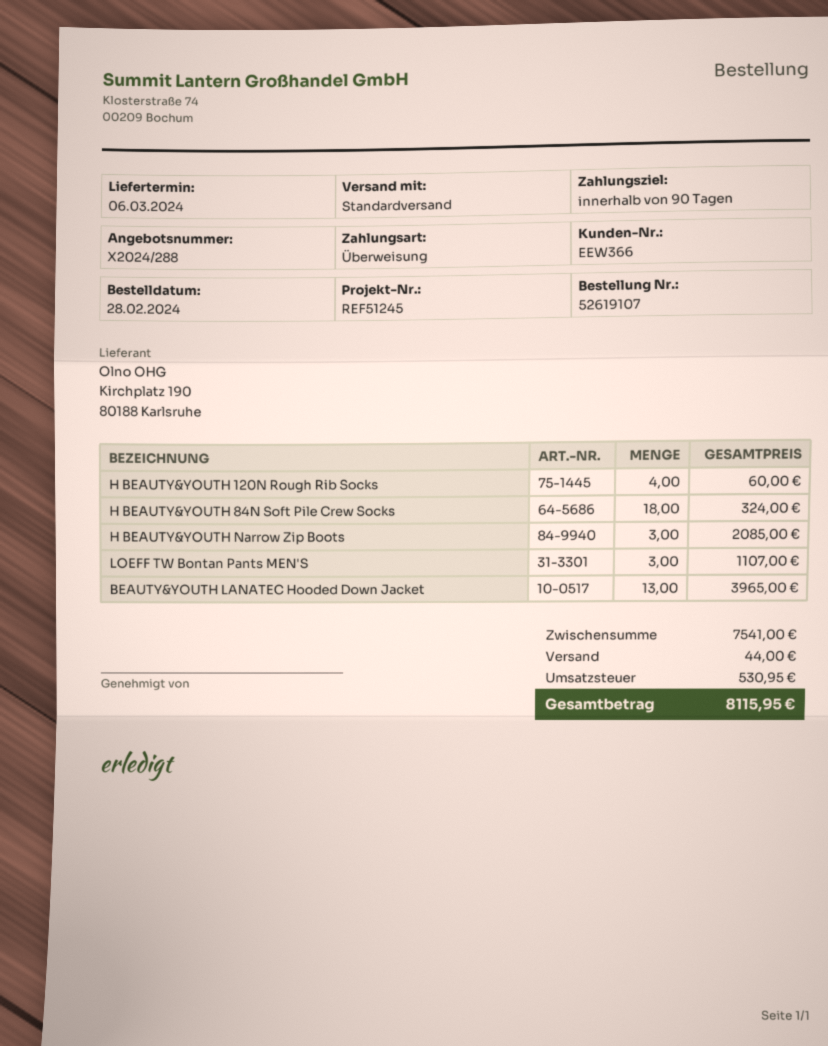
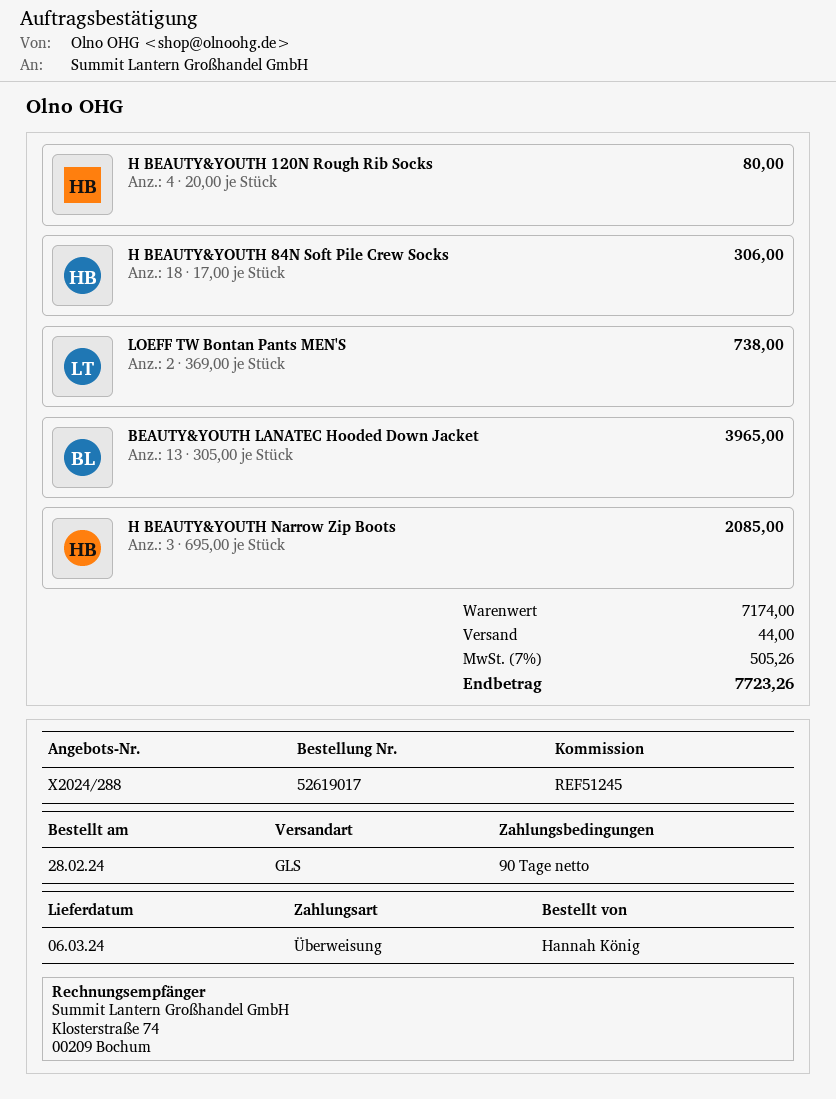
order number: 52619107 -> 52619017
shipping method: standard -> GLS
H BEAUTY&YOUTH 120N Rough Rib Socks: 4 for 60.00 -> 4 for 80.00
H BEAUTY&YOUTH 84N Soft Pile Crew Socks: 18 for 324.00 -> 18 for 306.00
LOEFF TW Bontan Pants MEN'S: 3 for 1107.00 -> 2 for 738.00
subtotal: 7541.00 -> 7174.00
tax: 530.95 -> 505.26
total: 8115.95 -> 7723.26

